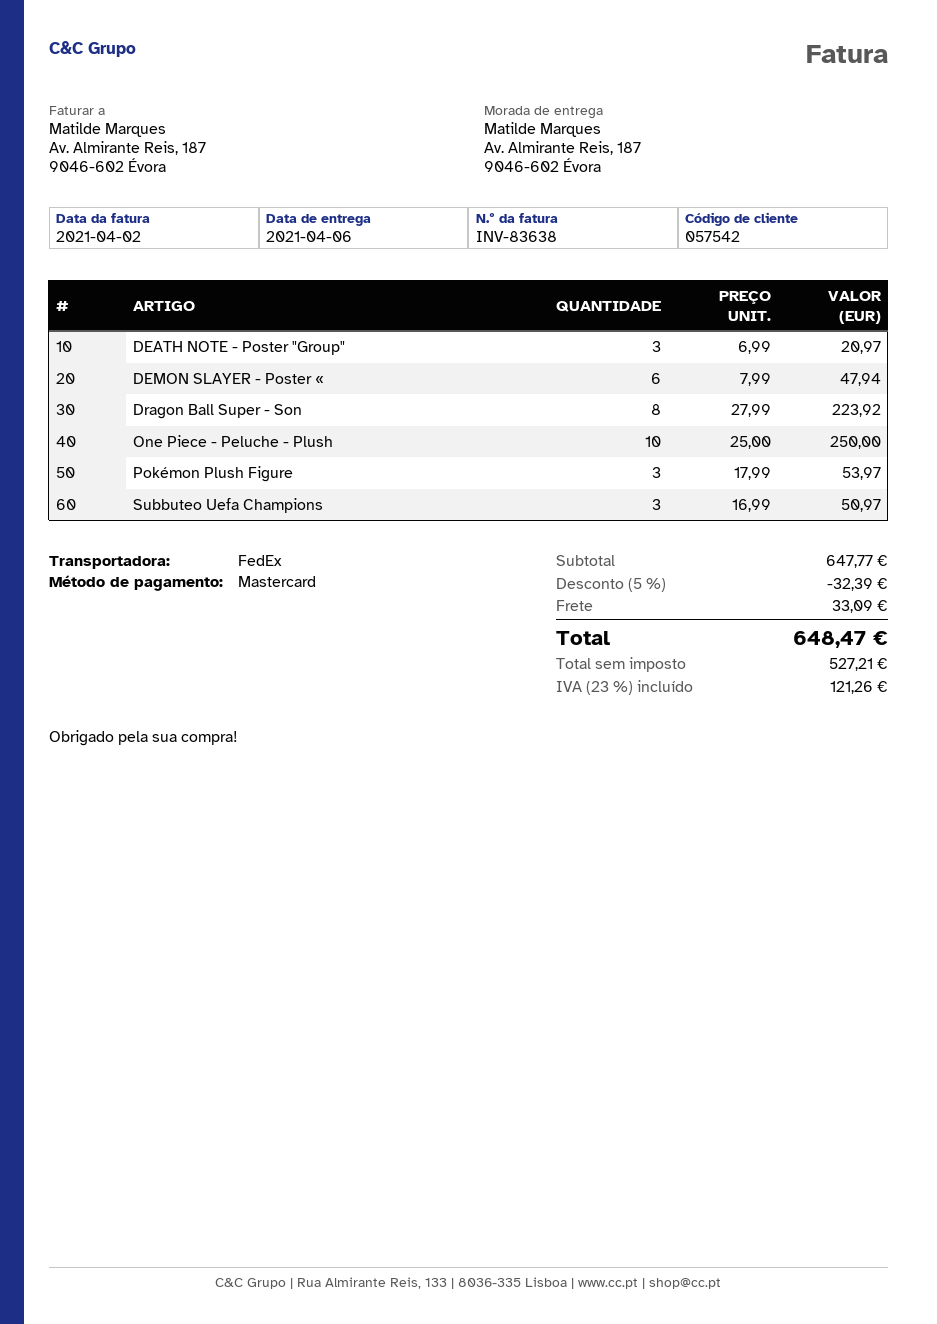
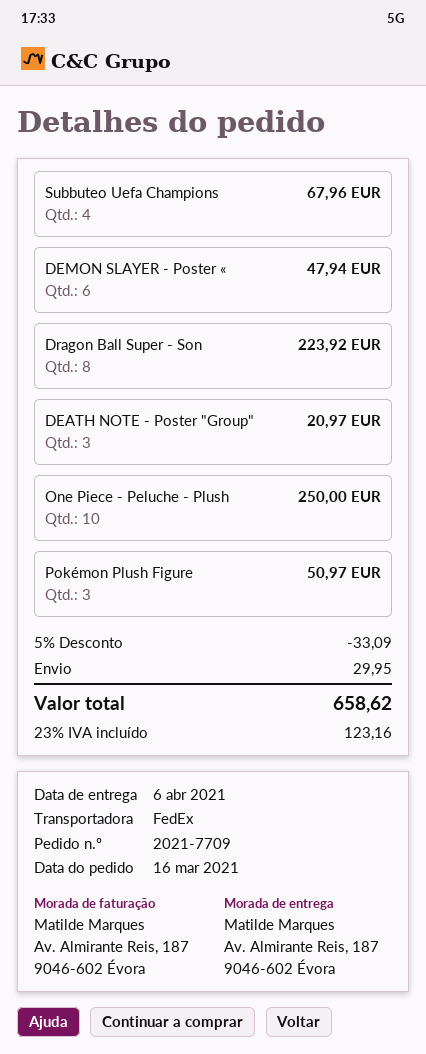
Pokémon Plush Figure: 3 for 53.97 -> 3 for 50.97
Subbuteo Uefa Champions: 3 for 50.97 -> 4 for 67.96
discount: 5% = 32.39 -> 5% = 33.09
shipping: 33.09 -> 29.95
tax: 23% = 121.26 -> 23% = 123.16
total: 648.47 -> 658.62

